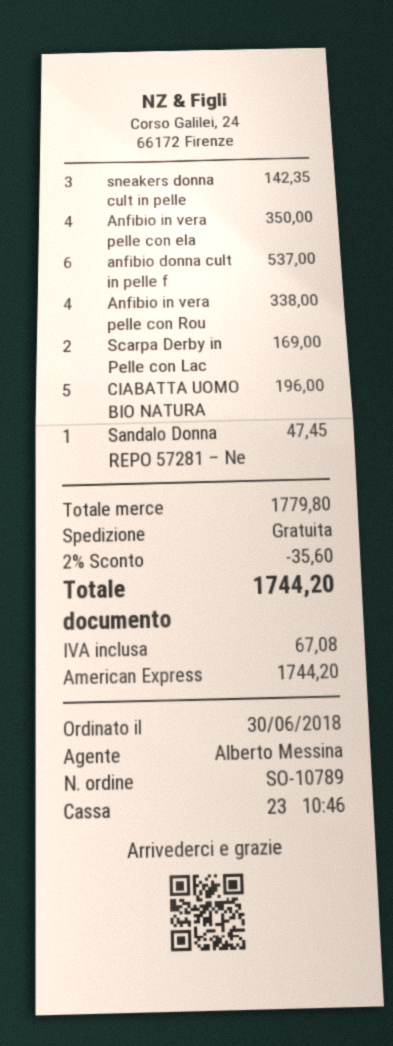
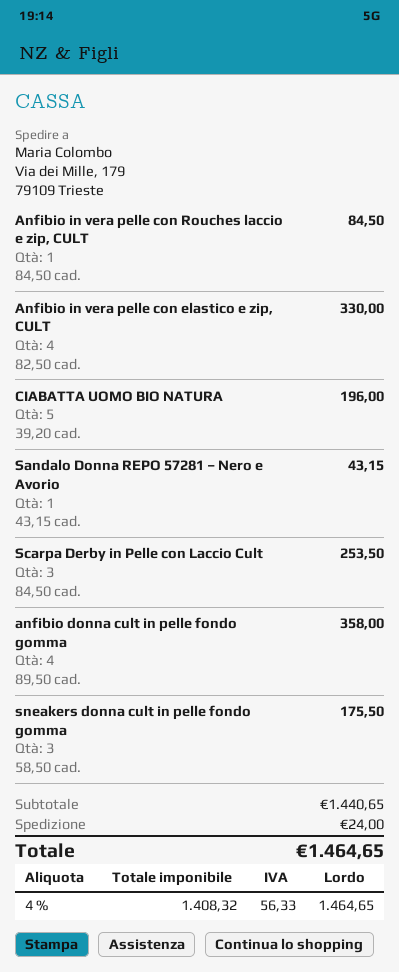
sneakers donna cult in pelle: 3 for 142.35 -> 3 for 175.50
Anfibio in vera pelle con ela: 4 for 350.00 -> 4 for 330.00
anfibio donna cult in pelle f: 6 for 537.00 -> 4 for 358.00
Anfibio in vera pelle con Rou: 4 for 338.00 -> 1 for 84.50
Scarpa Derby in Pelle con Lac: 2 for 169.00 -> 3 for 253.50
Sandalo Donna REPO 57281 – Ne: 1 for 47.45 -> 1 for 43.15
subtotal: 1779.80 -> 1440.65
discount: 2% = 35.60 -> none
shipping: 0.00 -> 24.00
tax: 67.08 -> 56.33
total: 1744.20 -> 1464.65

